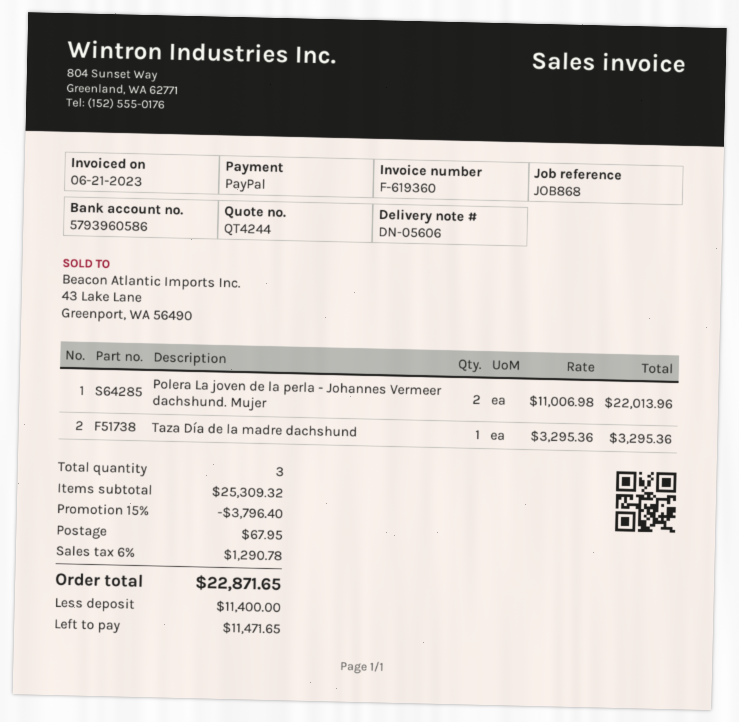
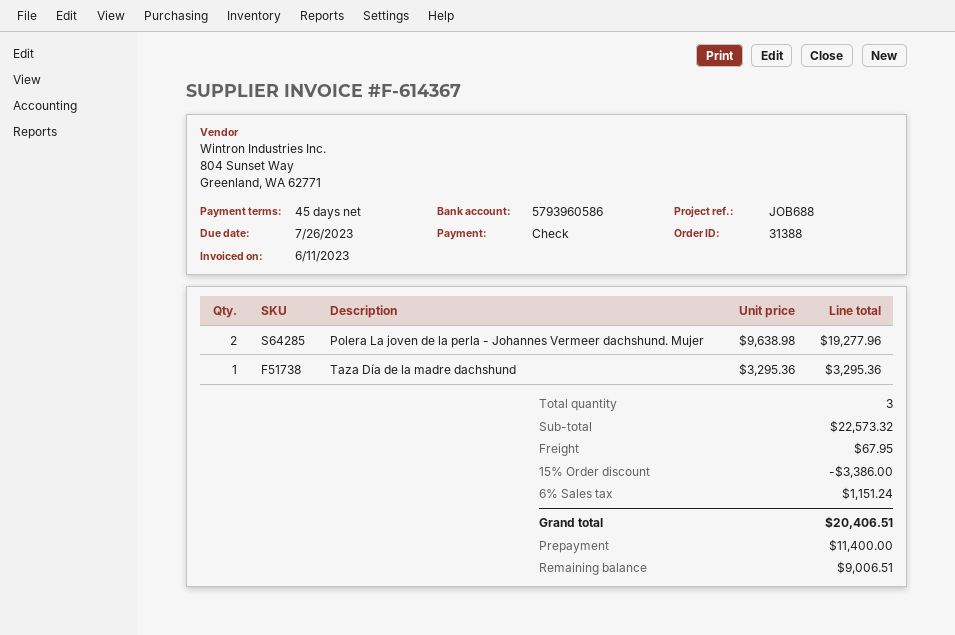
invoice number: F-619360 -> F-614367
invoice date: 2023-06-21 -> 2023-06-11
reference: JOB868 -> JOB688
payment method: PayPal -> cheque
Polera La joven de la perla - Johannes Vermeer dachshund. Mujer: 2 x 11006.98 = 22013.96 -> 2 x 9638.98 = 19277.96
subtotal: 25309.32 -> 22573.32
discount: 15% = 3796.40 -> 15% = 3386.00
tax: 6% = 1290.78 -> 6% = 1151.24
total: 22871.65 -> 20406.51
balance: 11471.65 -> 9006.51

